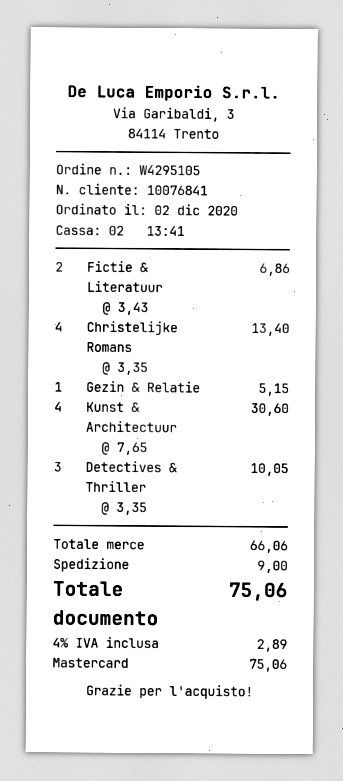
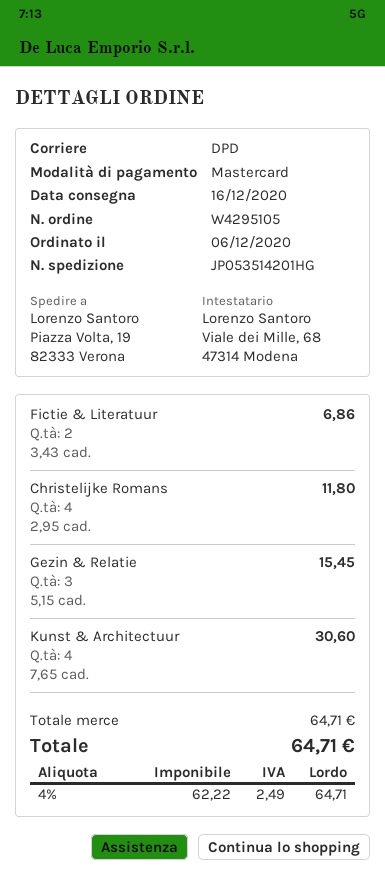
order date: 2020-12-02 -> 2020-12-06
Christelijke Romans: 4 x 3.35 = 13.40 -> 4 x 2.95 = 11.80
Gezin & Relatie: 1 x 5.15 = 5.15 -> 3 x 5.15 = 15.45
Detectives & Thriller: 3 x 3.35 = 10.05 -> none
subtotal: 66.06 -> 64.71
shipping: 9.00 -> none
tax: 4% = 2.89 -> 4% = 2.49
total: 75.06 -> 64.71

